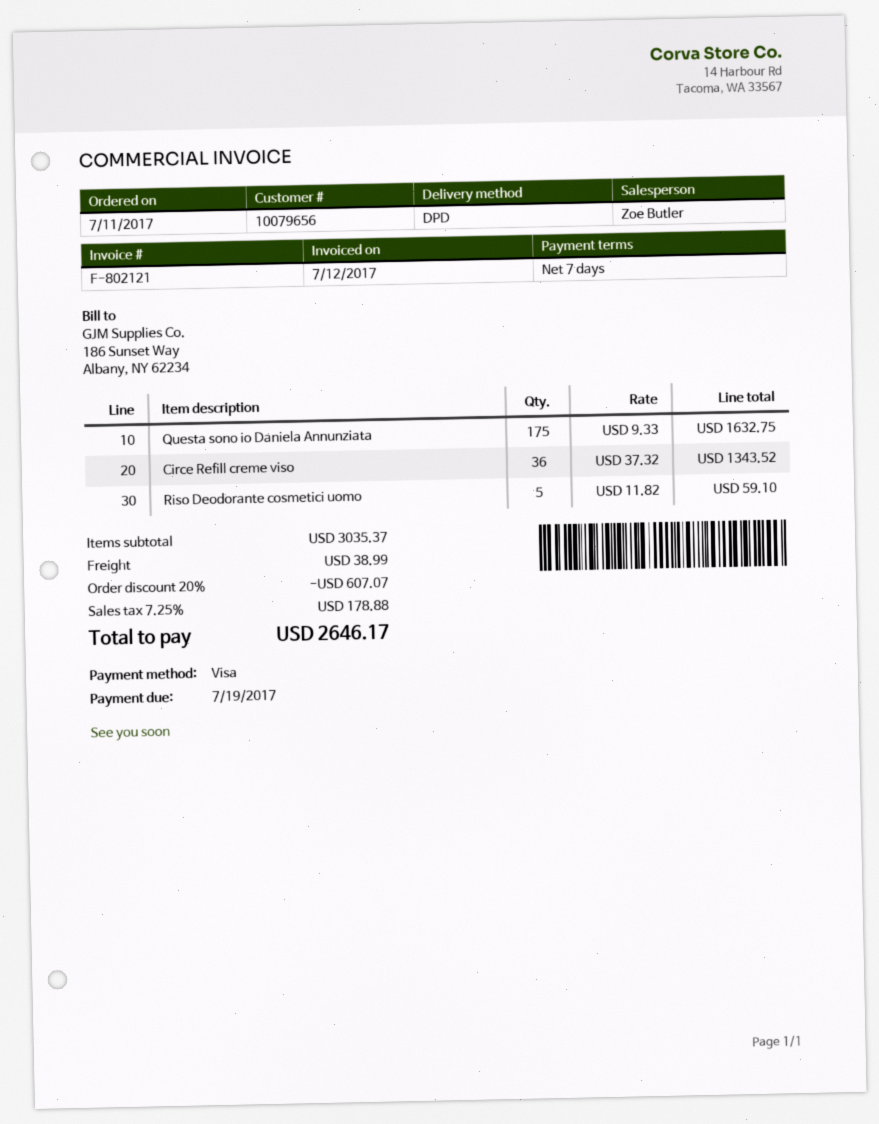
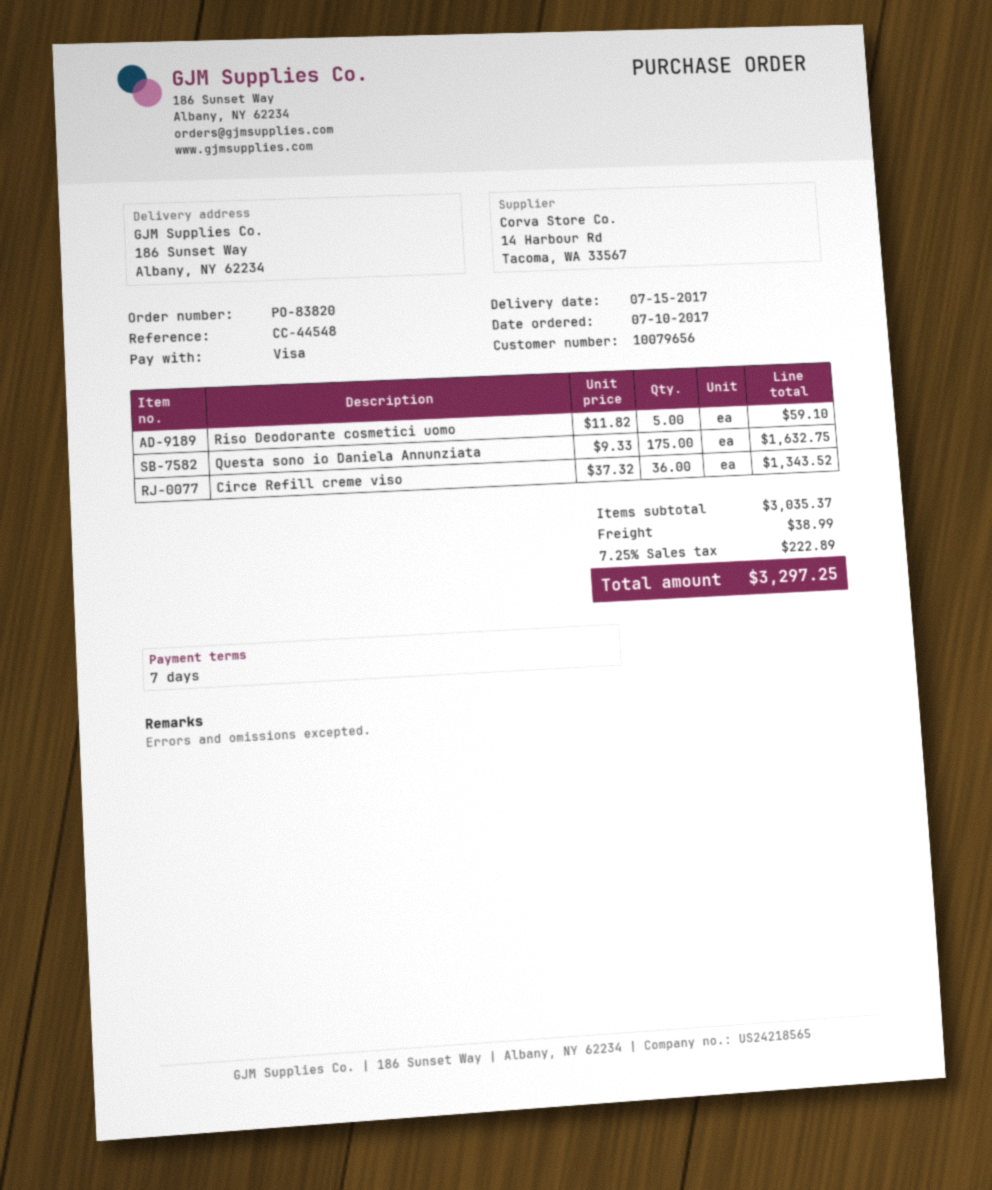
order date: 2017-07-11 -> 2017-07-10
discount: 20% = 607.07 -> none
tax: 7.25% = 178.88 -> 7.25% = 222.89
total: 2646.17 -> 3297.25

